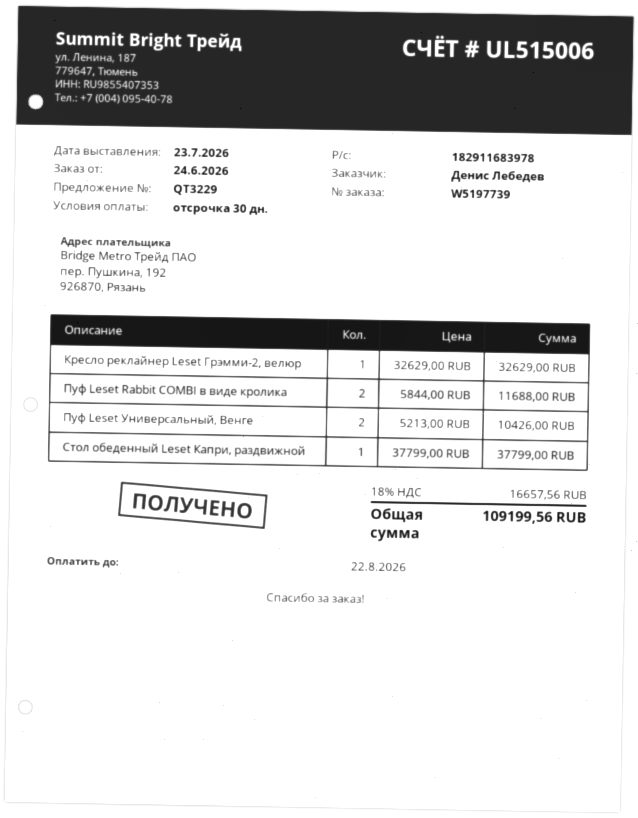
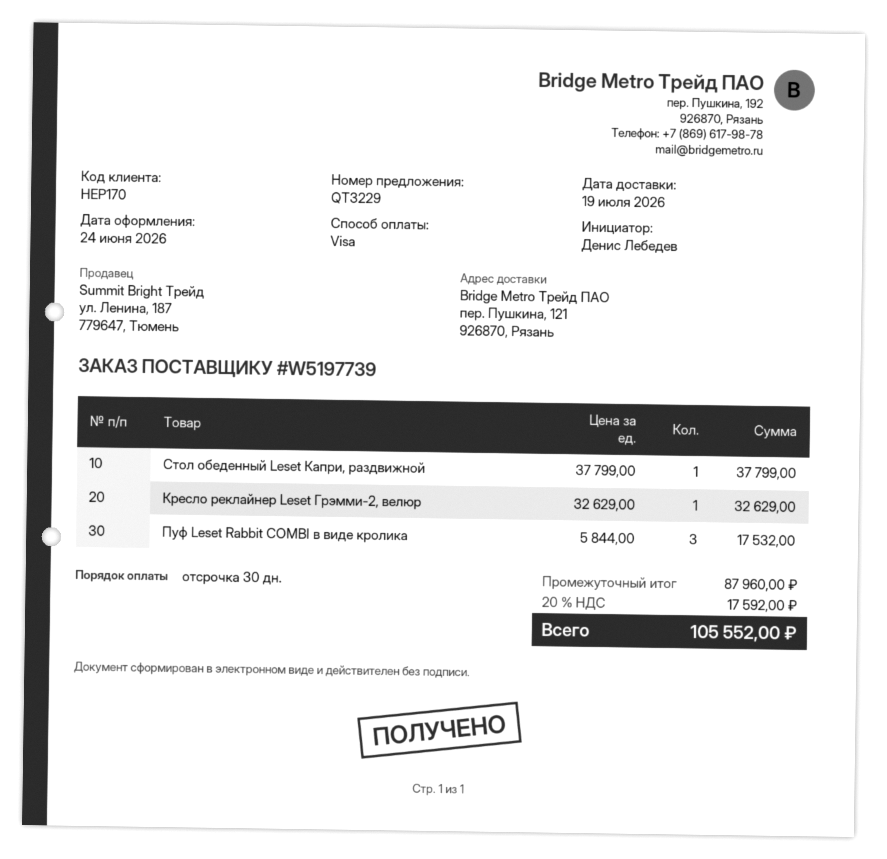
Пуф Leset Rabbit COMBI в виде кролика: 2 x 5844.00 = 11688.00 -> 3 x 5844.00 = 17532.00
Пуф Leset Универсальный, Венге: 2 x 5213.00 = 10426.00 -> none
tax: 18% = 16657.56 -> 20% = 17592.00
total: 109199.56 -> 105552.00

